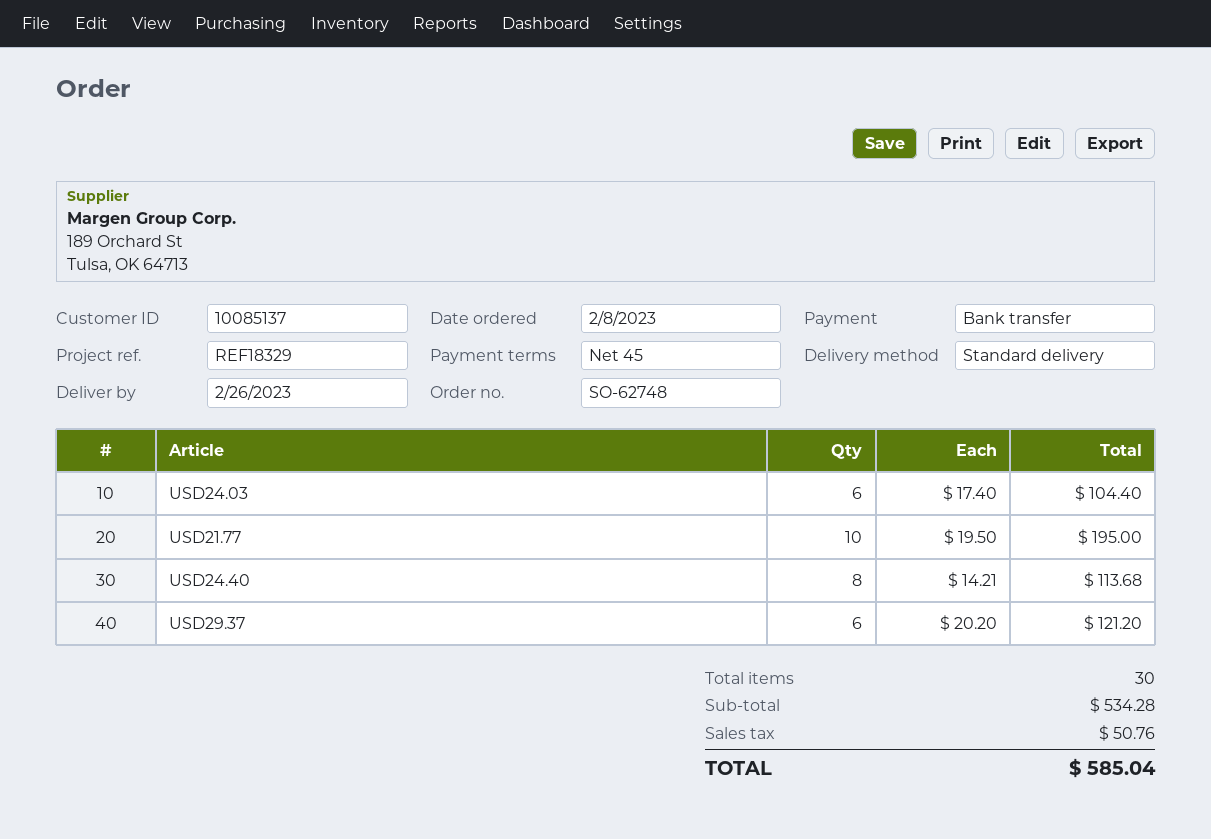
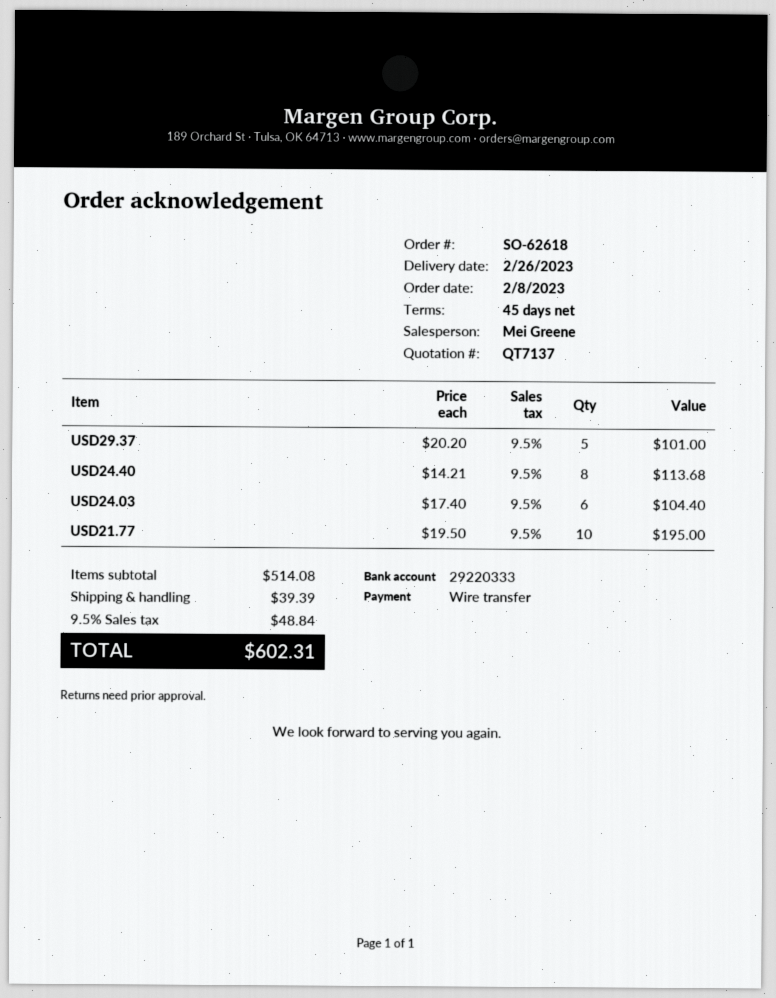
order number: SO-62748 -> SO-62618
USD29.37: 6 x 20.20 = 121.20 -> 5 x 20.20 = 101.00
subtotal: 534.28 -> 514.08
shipping: none -> 39.39
tax: 50.76 -> 48.84
total: 585.04 -> 602.31

